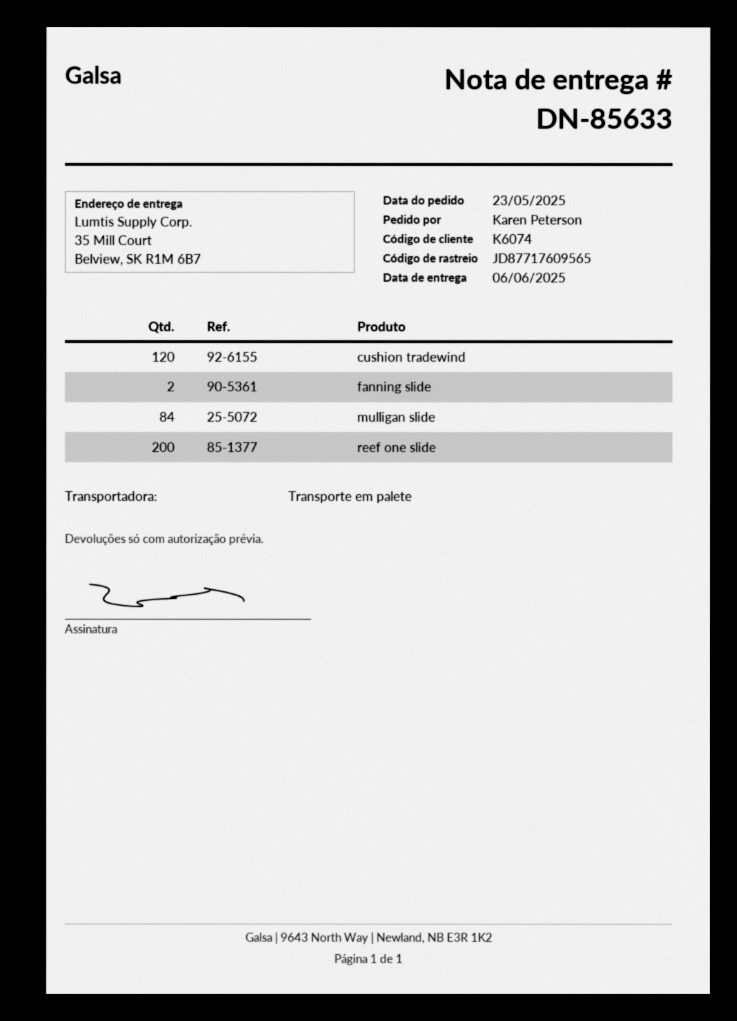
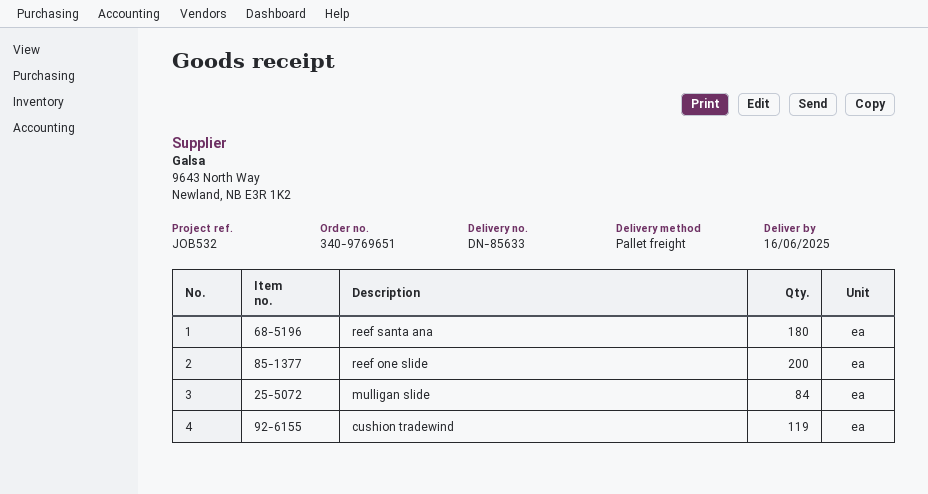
delivery date: 2025-06-06 -> 2025-06-16
cushion tradewind: 120 -> 119
fanning slide: 2 -> none
reef santa ana: none -> 180

